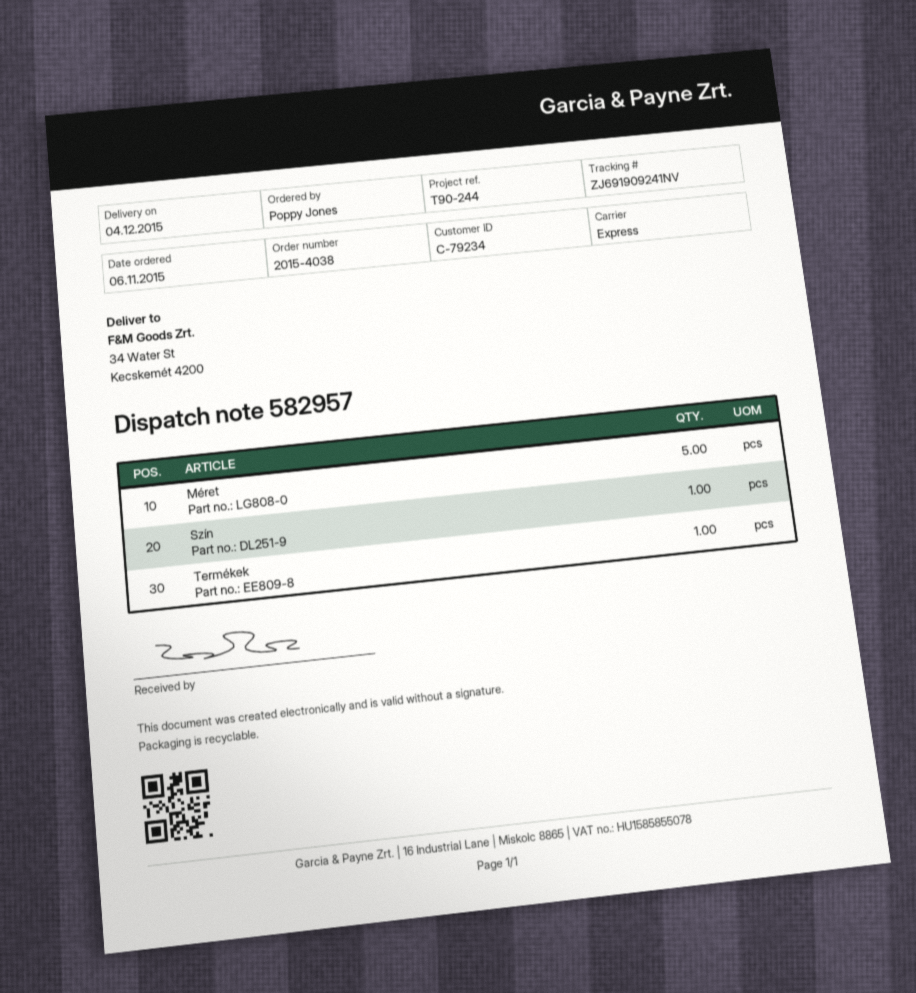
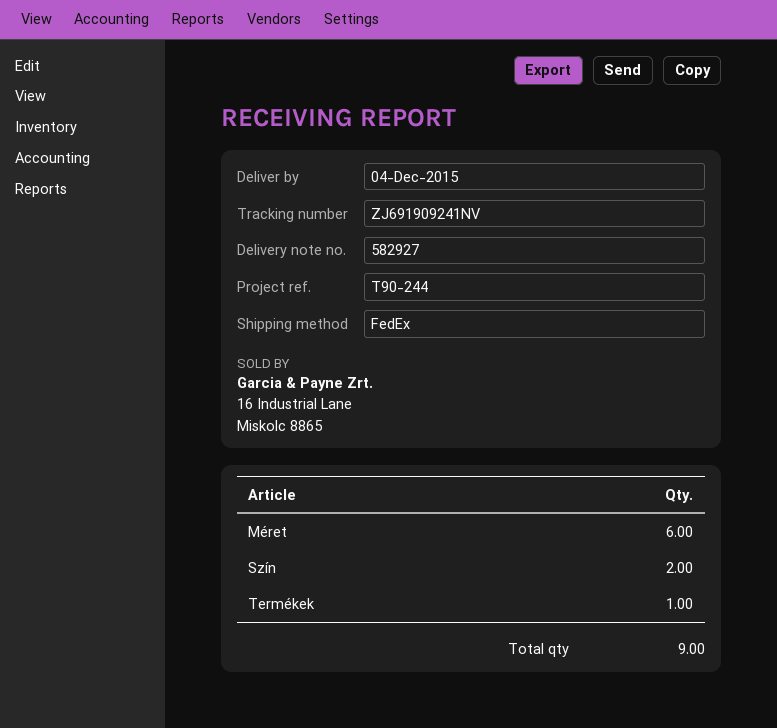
delivery note number: 582957 -> 582927
shipping method: express -> FedEx
Méret: 5 -> 6
Szín: 1 -> 2

